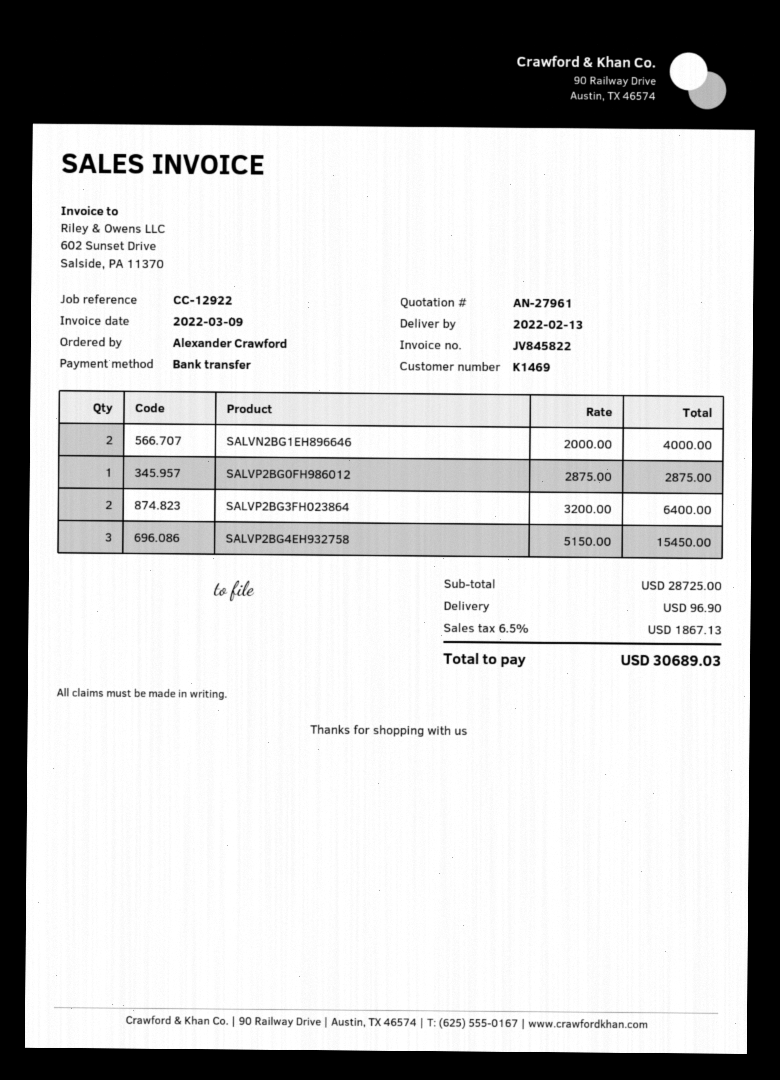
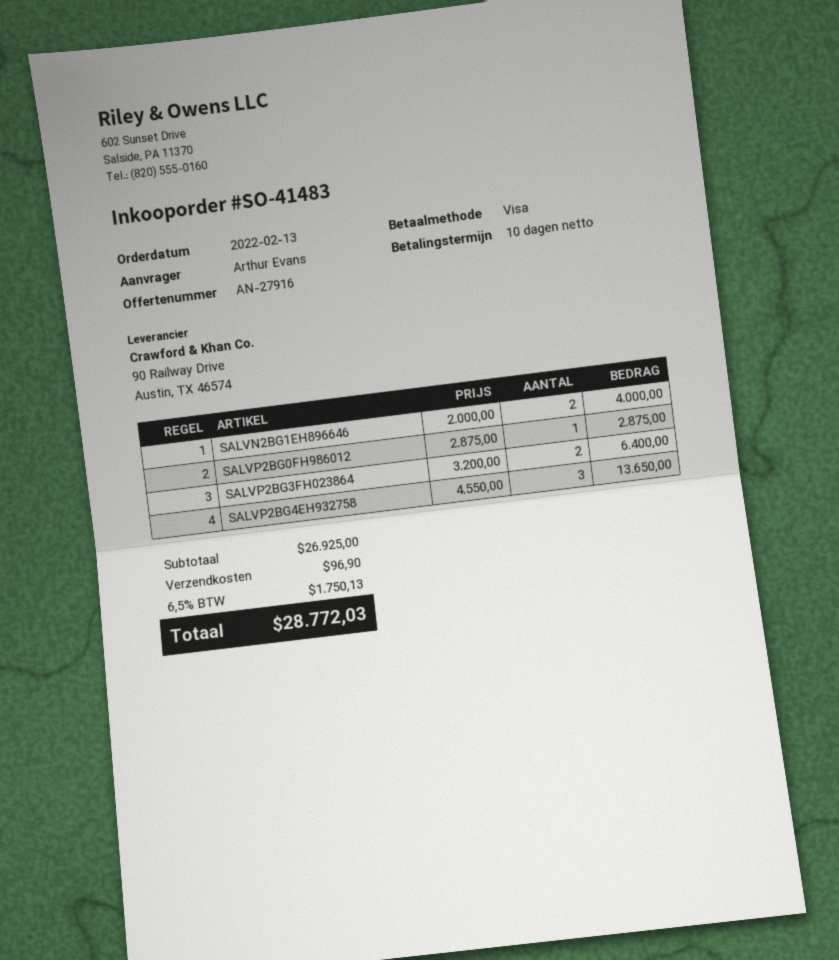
quote number: AN-27961 -> AN-27916
ordered by: Alexander Crawford -> Arthur Evans
payment method: bank transfer -> Visa
SALVP2BG4EH932758: 3 x 5150.00 = 15450.00 -> 3 x 4550.00 = 13650.00
subtotal: 28725.00 -> 26925.00
tax: 6.5% = 1867.13 -> 6.5% = 1750.13
total: 30689.03 -> 28772.03

